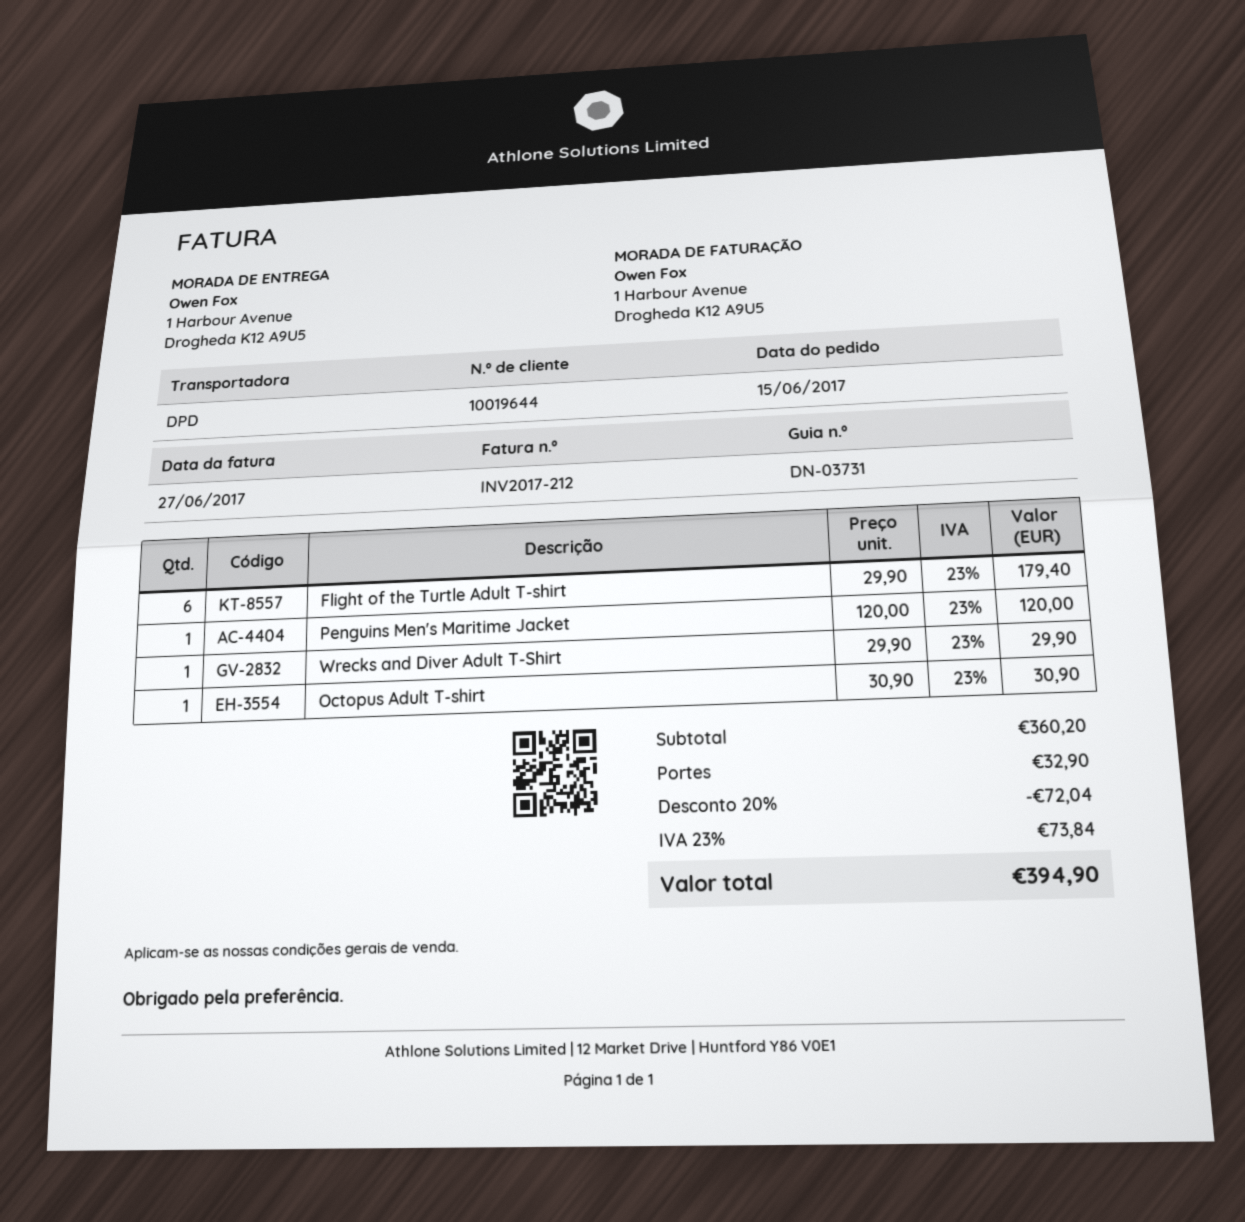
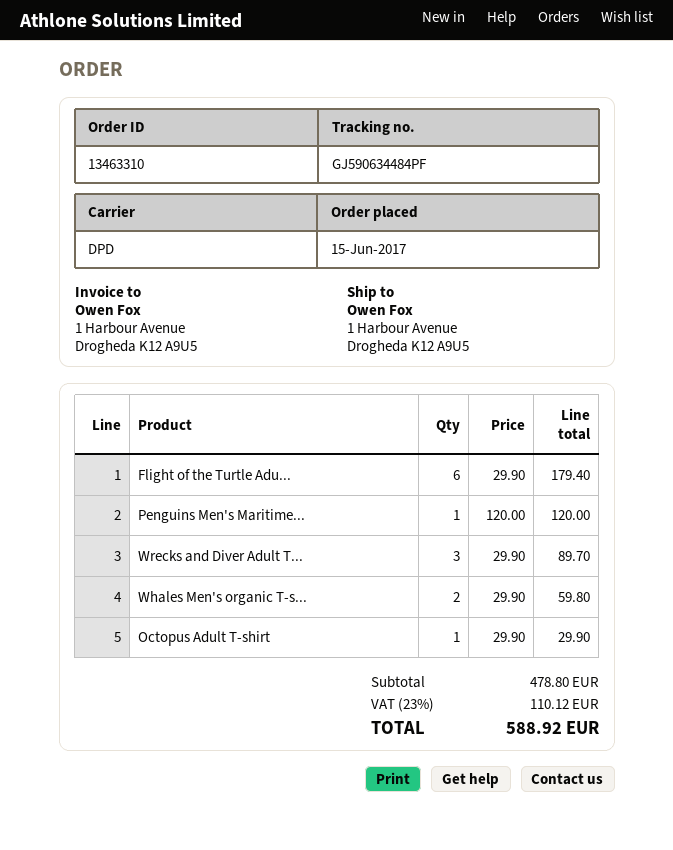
Wrecks and Diver Adult T-Shirt: 1 x 29.90 = 29.90 -> 3 x 29.90 = 89.70
Octopus Adult T-shirt: 1 x 30.90 = 30.90 -> 1 x 29.90 = 29.90
Whales Men's organic T-s...: none -> 2 x 29.90 = 59.80
subtotal: 360.20 -> 478.80
discount: 20% = 72.04 -> none
shipping: 32.90 -> none
tax: 23% = 73.84 -> 23% = 110.12
total: 394.90 -> 588.92

